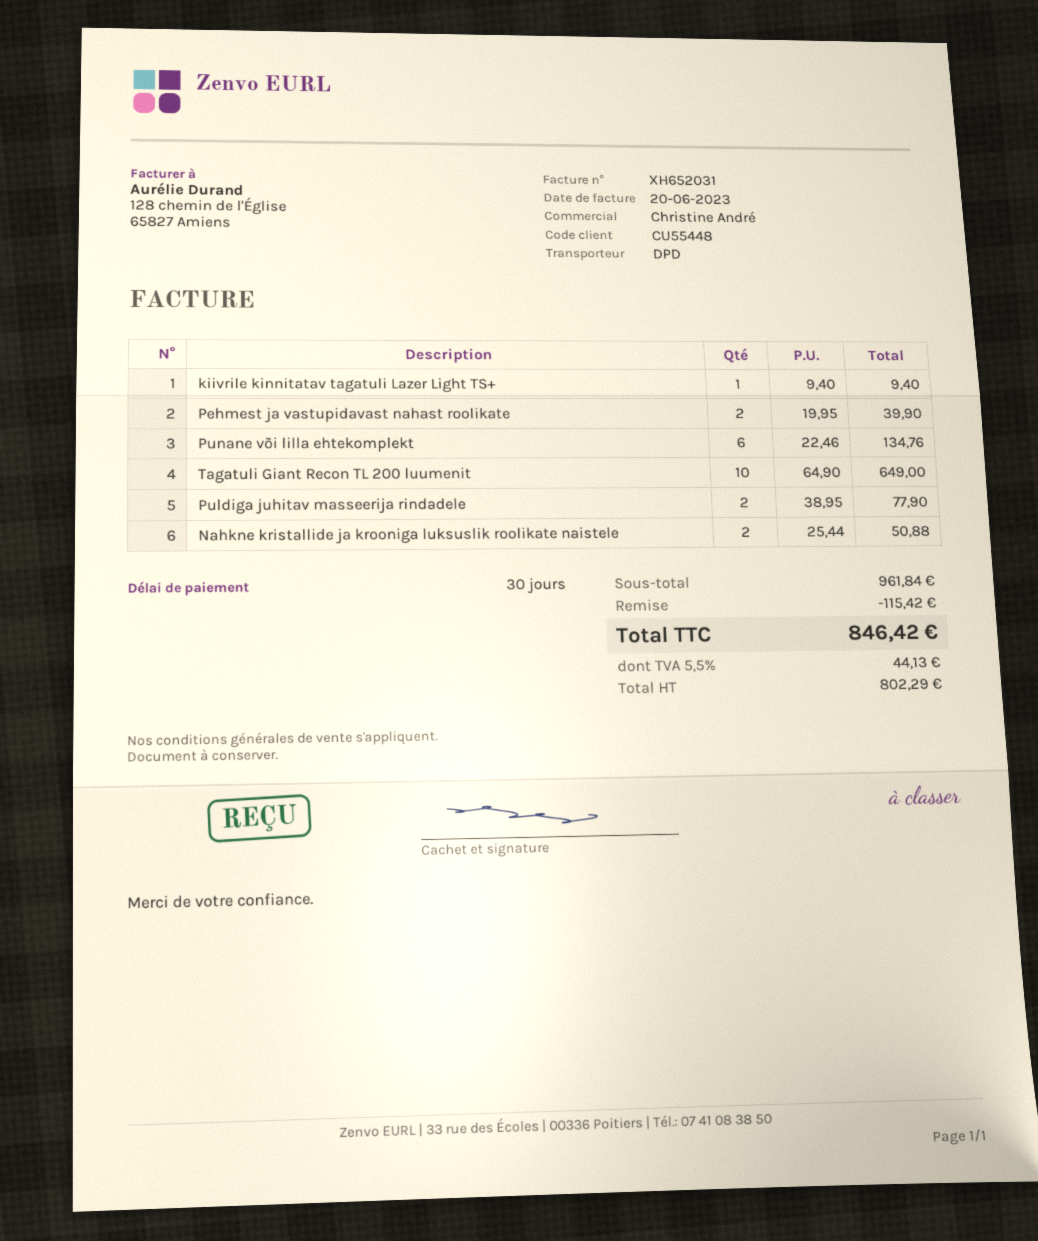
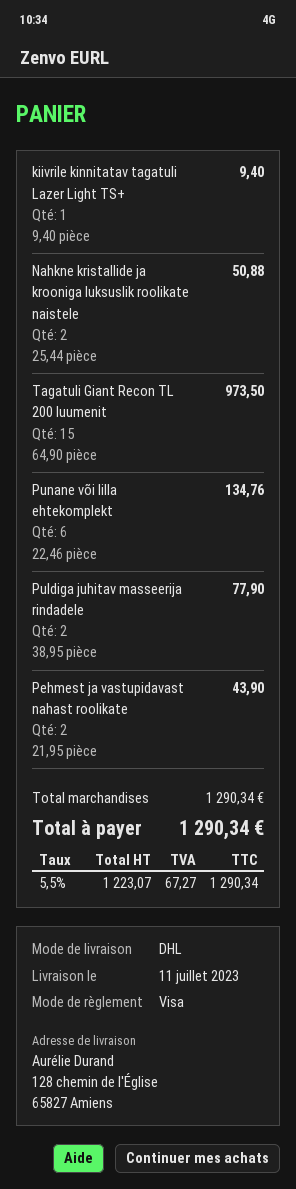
shipping method: DPD -> DHL
Pehmest ja vastupidavast nahast roolikate: 2 x 19.95 = 39.90 -> 2 x 21.95 = 43.90
Tagatuli Giant Recon TL 200 luumenit: 10 x 64.90 = 649.00 -> 15 x 64.90 = 973.50
subtotal: 961.84 -> 1290.34
discount: 115.42 -> none
net: 802.29 -> 1223.07
tax: 5.5% = 44.13 -> 5.5% = 67.27
total: 846.42 -> 1290.34

